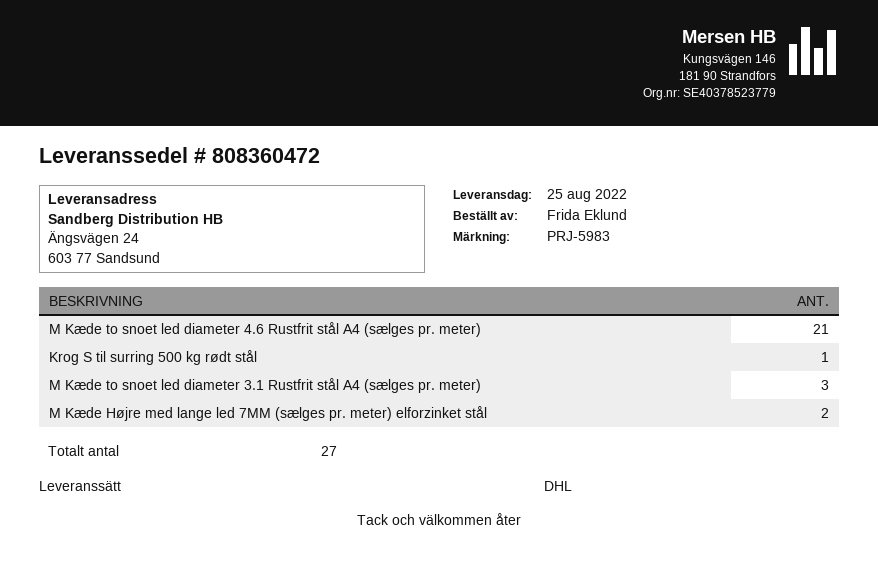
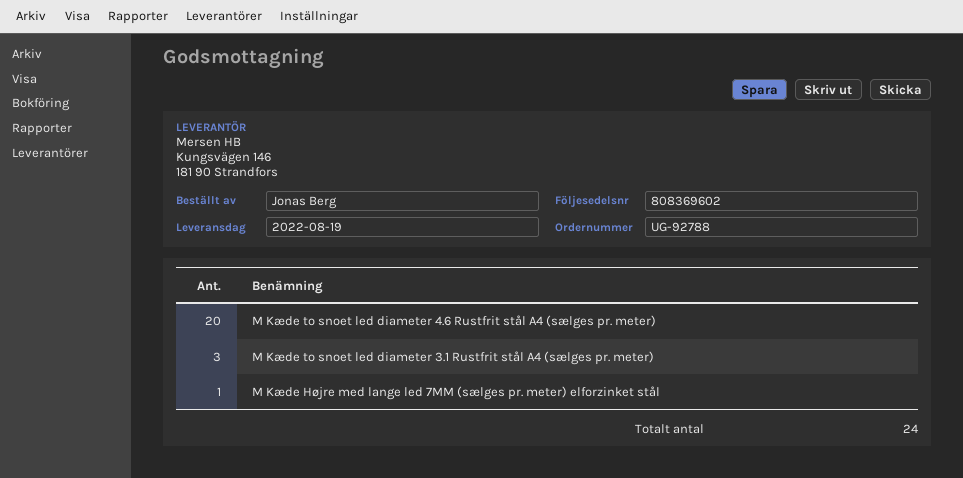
delivery note number: 808360472 -> 808369602
delivery date: 2022-08-25 -> 2022-08-19
ordered by: Frida Eklund -> Jonas Berg
M Kæde to snoet led diameter 4.6 Rustfrit stål A4 (sælges pr. meter): 21 -> 20
Krog S til surring 500 kg rødt stål: 1 -> none
M Kæde Højre med lange led 7MM (sælges pr. meter) elforzinket stål: 2 -> 1
total quantity: 27 -> 24

